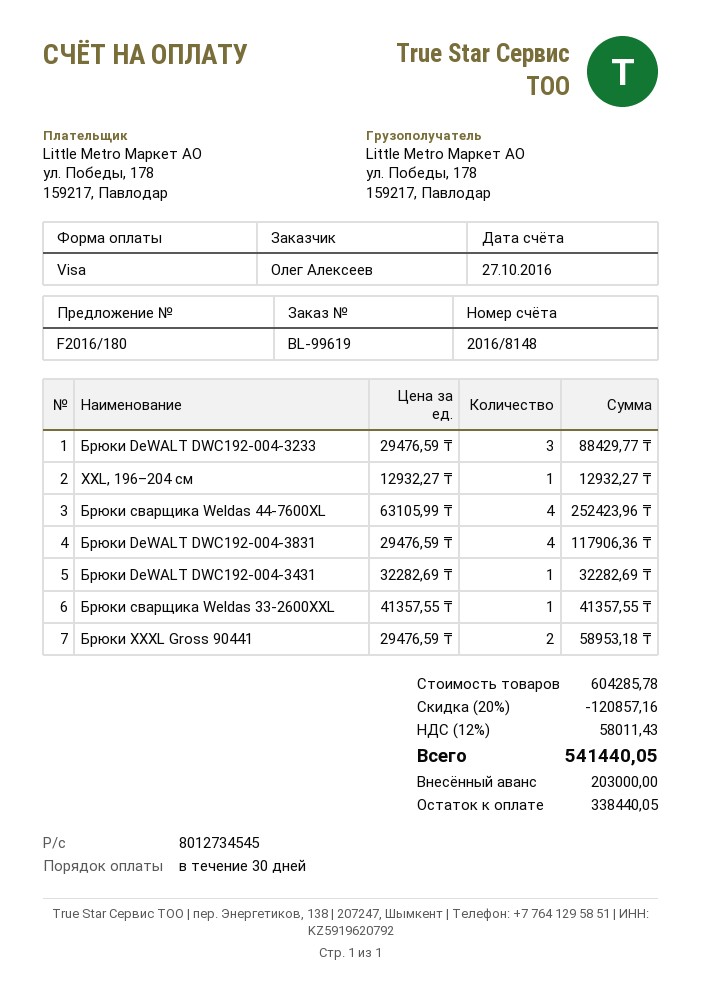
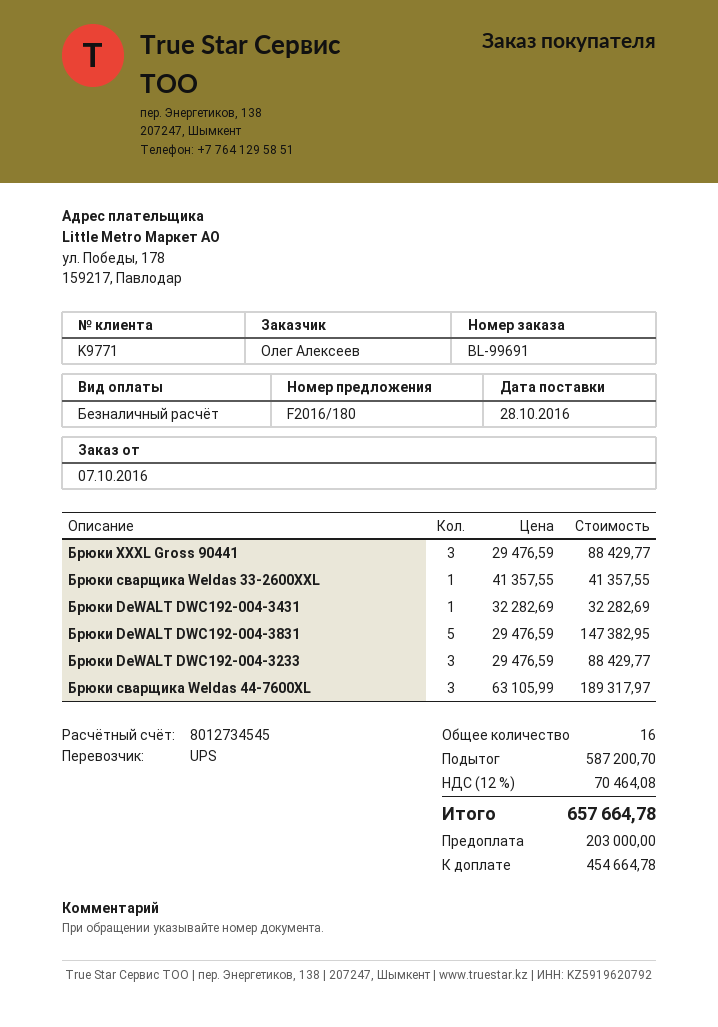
order number: BL-99619 -> BL-99691
payment method: Visa -> bank transfer
XXL, 196–204 см: 1 x 12932.27 = 12932.27 -> none
Брюки сварщика Weldas 44-7600XL: 4 x 63105.99 = 252423.96 -> 3 x 63105.99 = 189317.97
Брюки DeWALT DWC192-004-3831: 4 x 29476.59 = 117906.36 -> 5 x 29476.59 = 147382.95
Брюки XXXL Gross 90441: 2 x 29476.59 = 58953.18 -> 3 x 29476.59 = 88429.77
subtotal: 604285.78 -> 587200.70
discount: 20% = 120857.16 -> none
tax: 12% = 58011.43 -> 12% = 70464.08
total: 541440.05 -> 657664.78
balance: 338440.05 -> 454664.78

